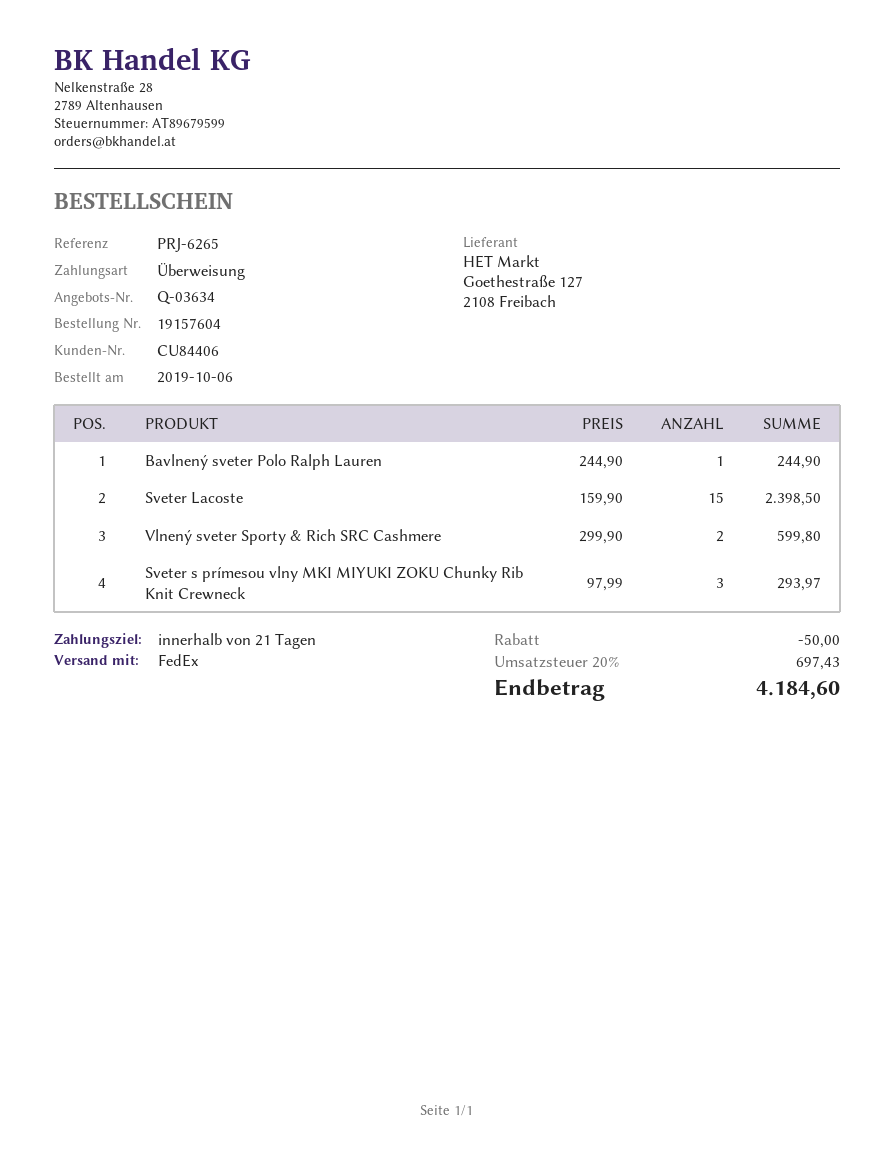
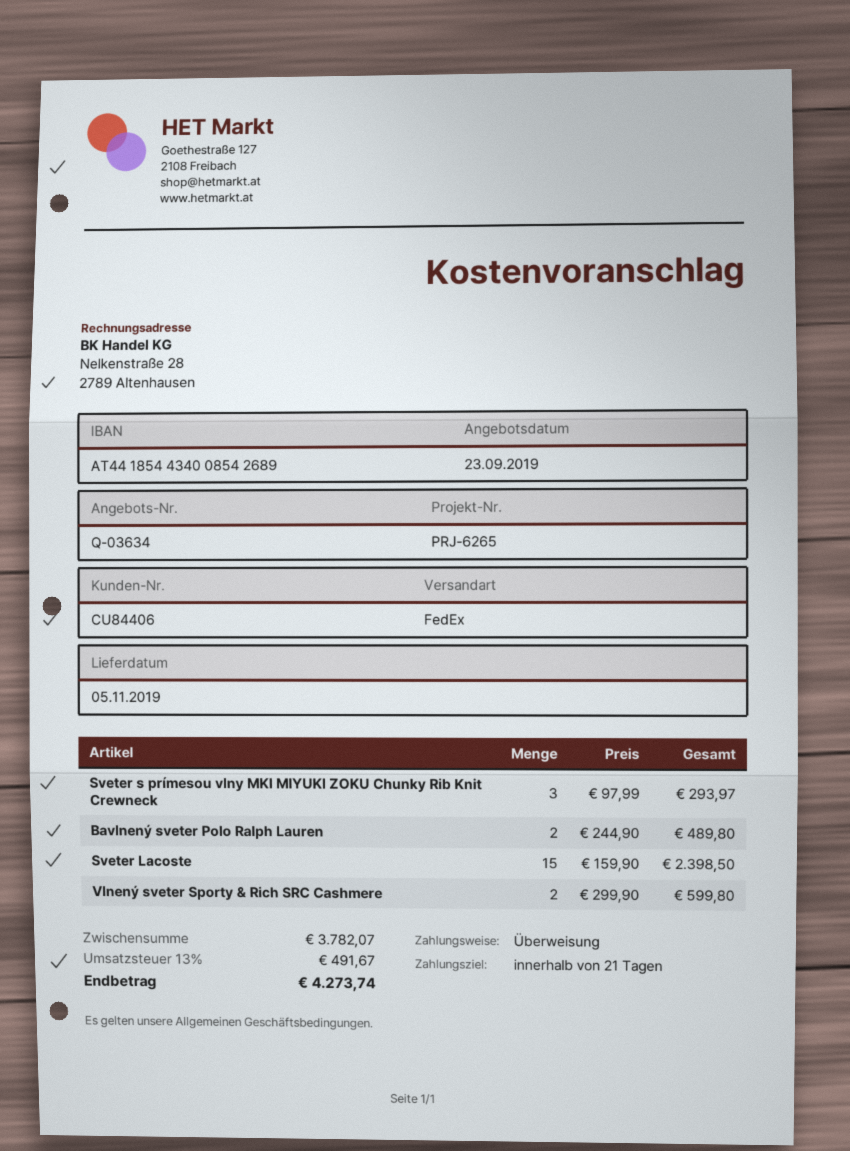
Bavlnený sveter Polo Ralph Lauren: 1 x 244.90 = 244.90 -> 2 x 244.90 = 489.80
discount: 50.00 -> none
tax: 20% = 697.43 -> 13% = 491.67
total: 4184.60 -> 4273.74

